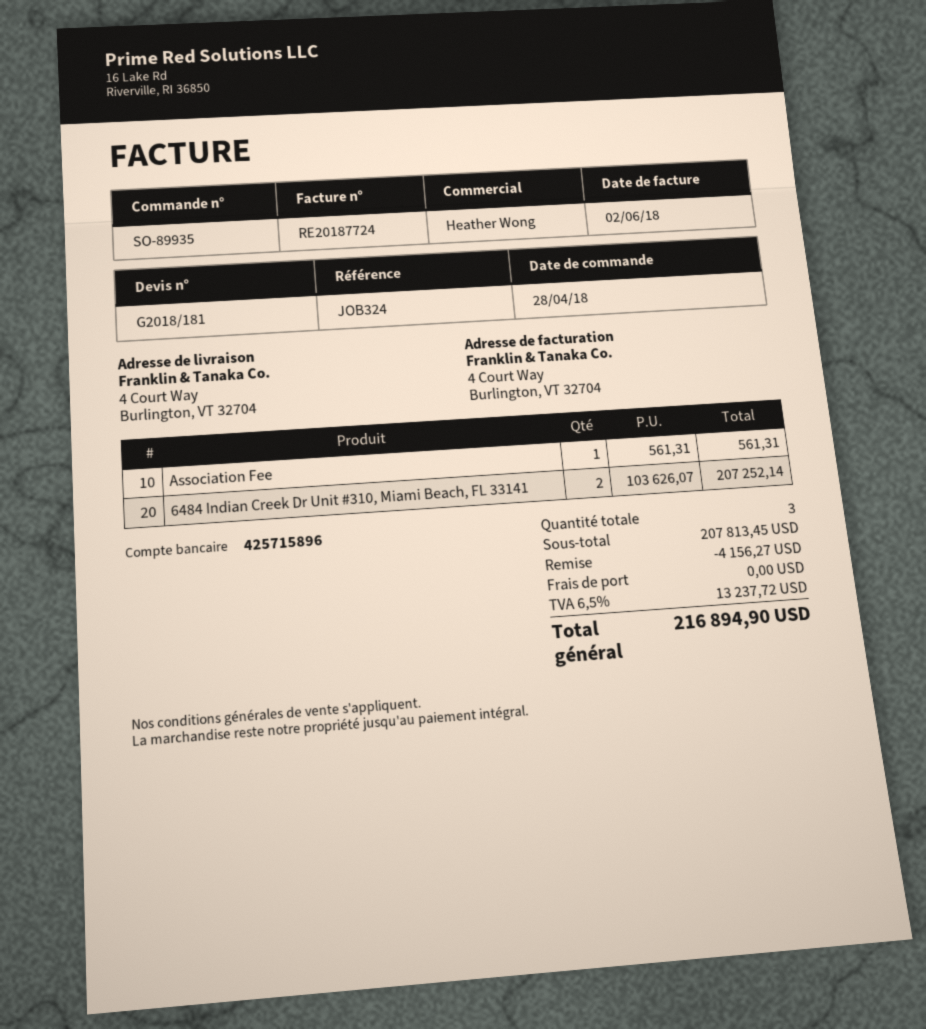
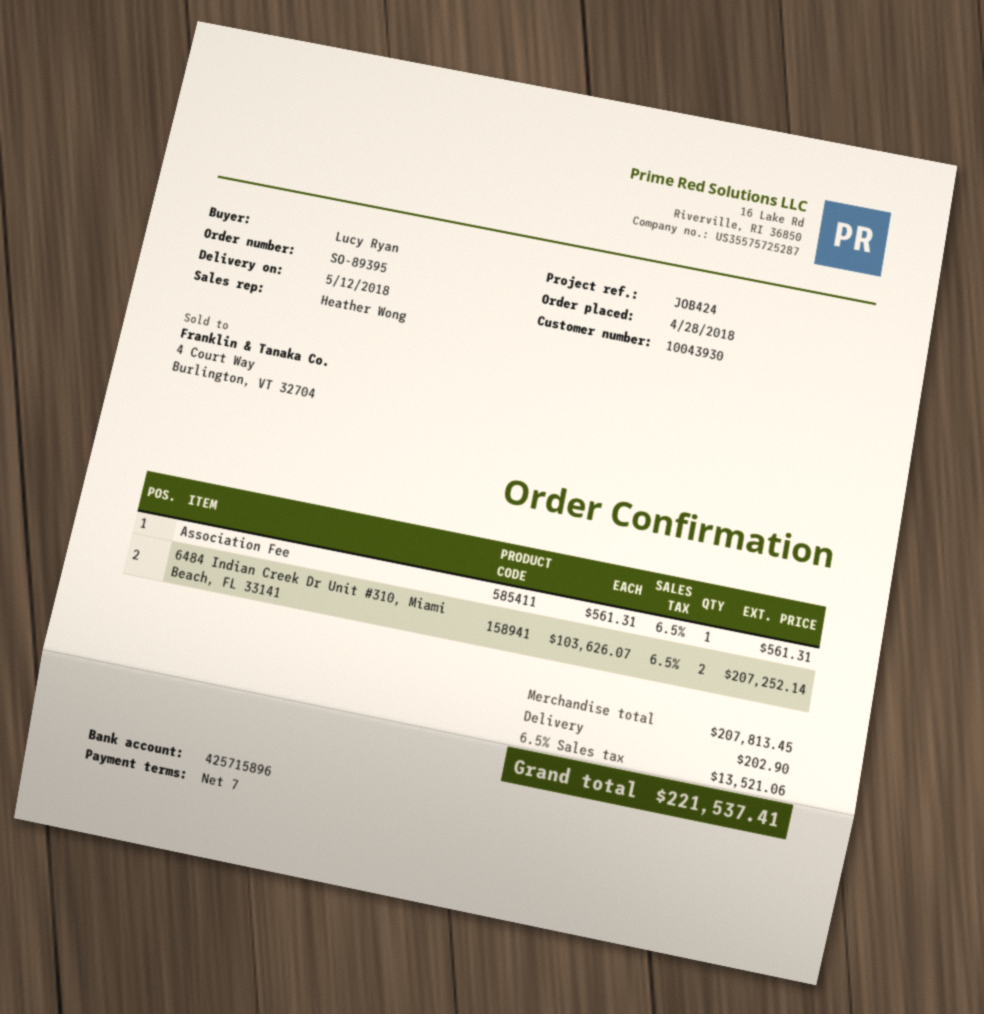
order number: SO-89935 -> SO-89395
reference: JOB324 -> JOB424
discount: 4156.27 -> none
shipping: 0.00 -> 202.90
tax: 6.5% = 13237.72 -> 6.5% = 13521.06
total: 216894.90 -> 221537.41

